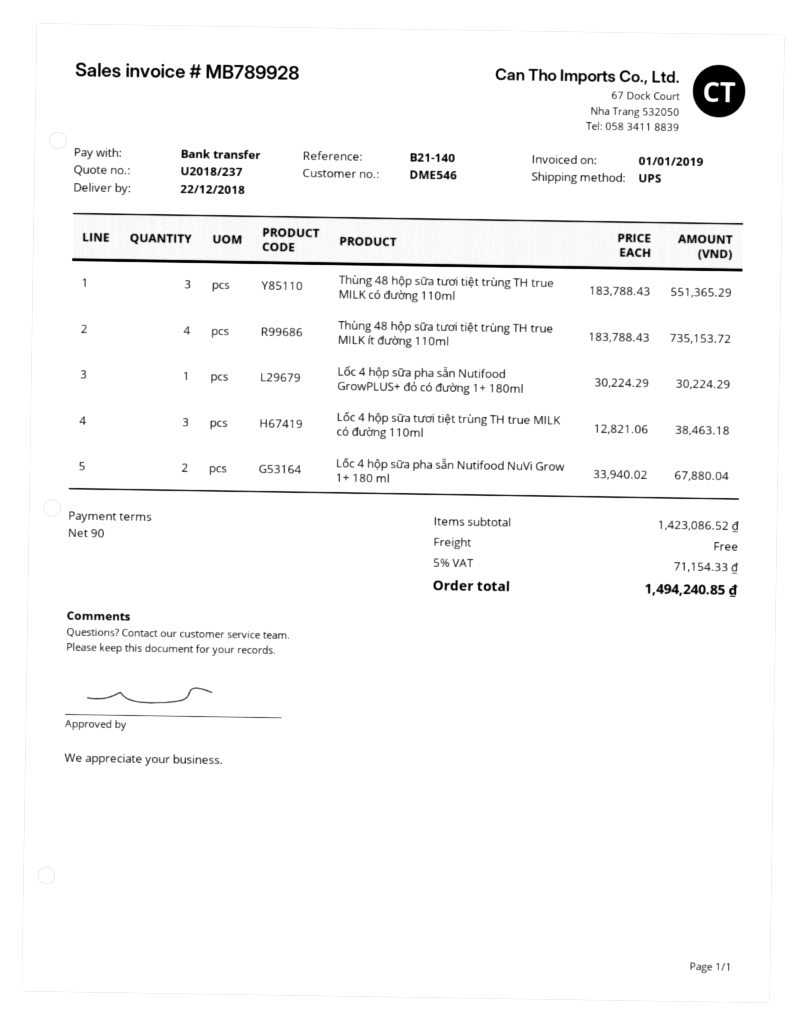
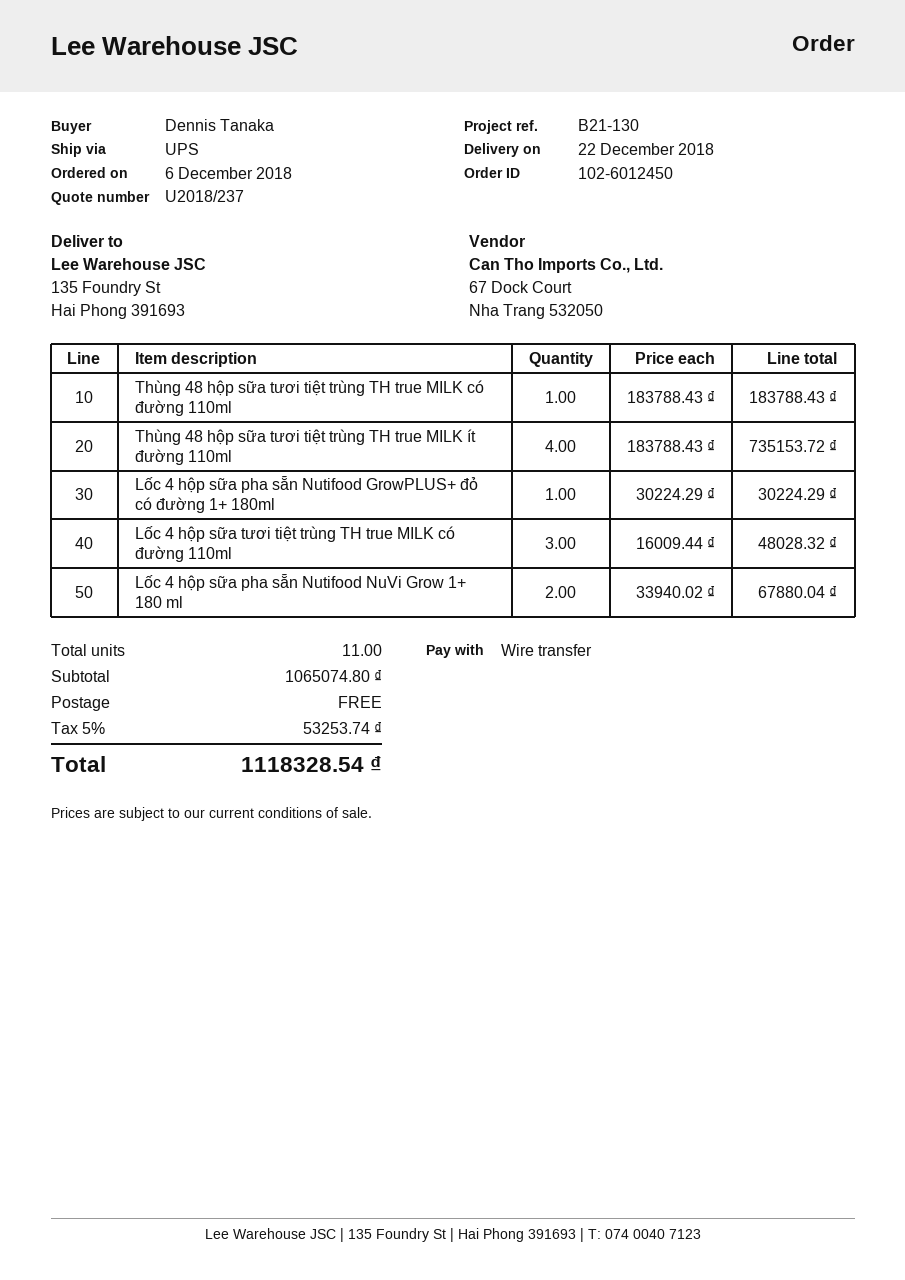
reference: B21-140 -> B21-130
Thùng 48 hộp sữa tươi tiệt trùng TH true MILK có đường 110ml: 3 x 183788.43 = 551365.29 -> 1 x 183788.43 = 183788.43
Lốc 4 hộp sữa tươi tiệt trùng TH true MILK có đường 110ml: 3 x 12821.06 = 38463.18 -> 3 x 16009.44 = 48028.32
subtotal: 1423086.52 -> 1065074.80
tax: 5% = 71154.33 -> 5% = 53253.74
total: 1494240.85 -> 1118328.54

